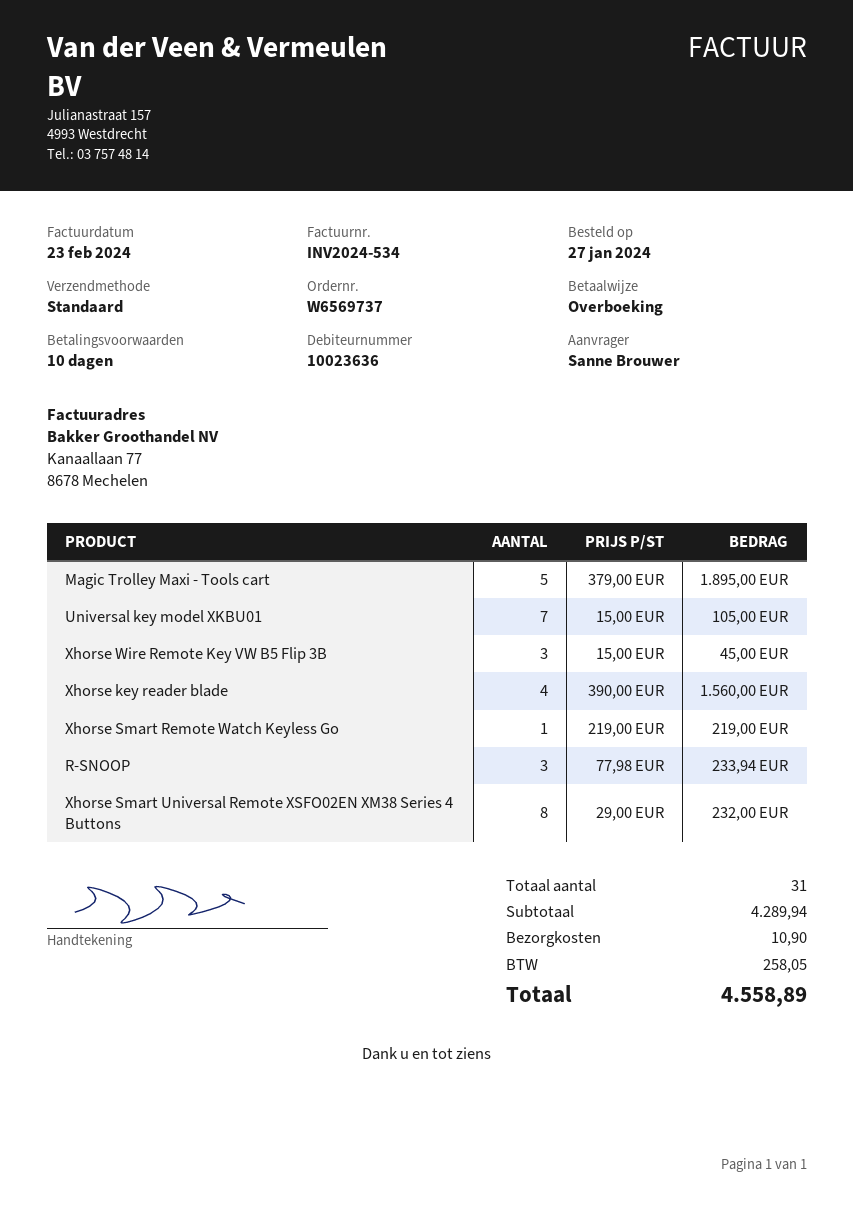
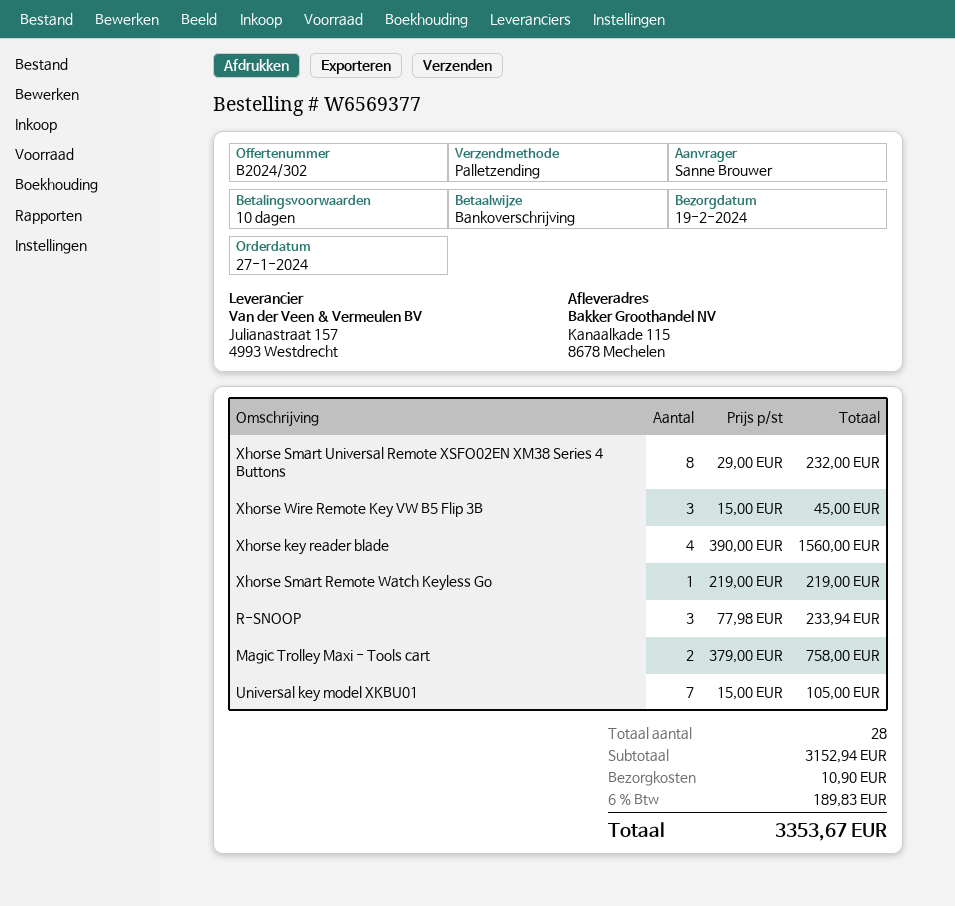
order number: W6569737 -> W6569377
shipping method: standard -> pallet freight
Magic Trolley Maxi - Tools cart: 5 x 379.00 = 1895.00 -> 2 x 379.00 = 758.00
total quantity: 31 -> 28
subtotal: 4289.94 -> 3152.94
tax: 258.05 -> 189.83
total: 4558.89 -> 3353.67

